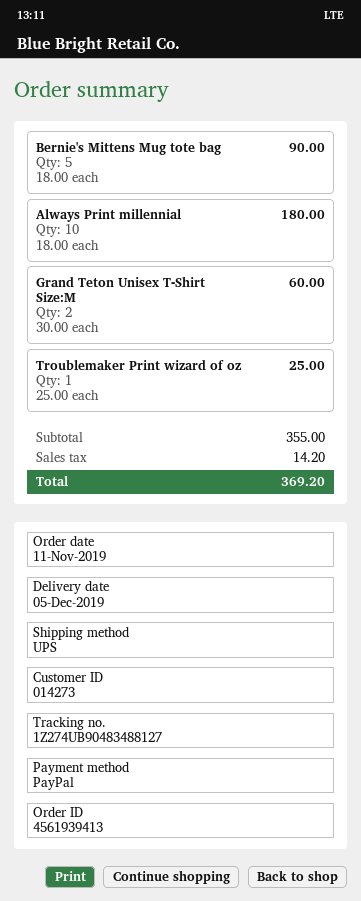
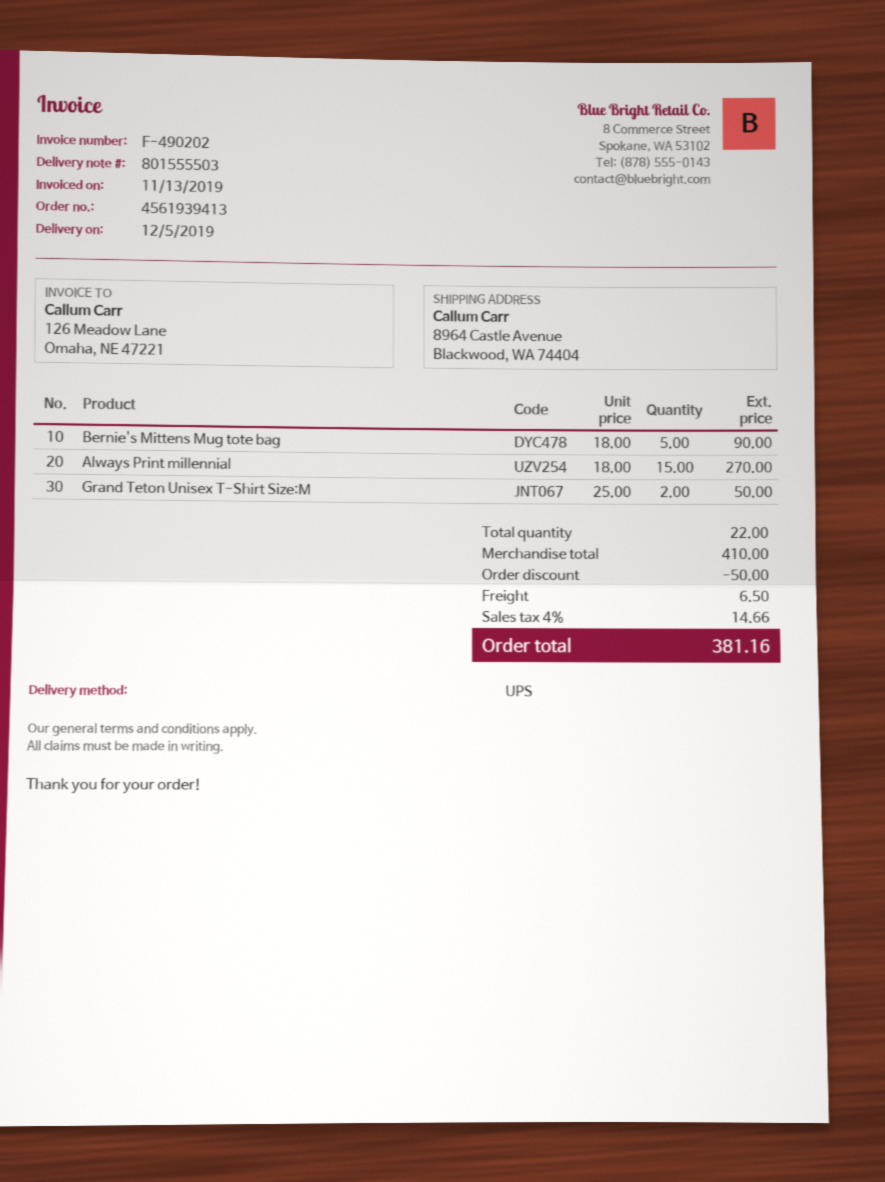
Always Print millennial: 10 x 18.00 = 180.00 -> 15 x 18.00 = 270.00
Grand Teton Unisex T-Shirt Size:M: 2 x 30.00 = 60.00 -> 2 x 25.00 = 50.00
Troublemaker Print wizard of oz: 1 x 25.00 = 25.00 -> none
subtotal: 355.00 -> 410.00
discount: none -> 50.00
shipping: none -> 6.50
tax: 14.20 -> 14.66
total: 369.20 -> 381.16

